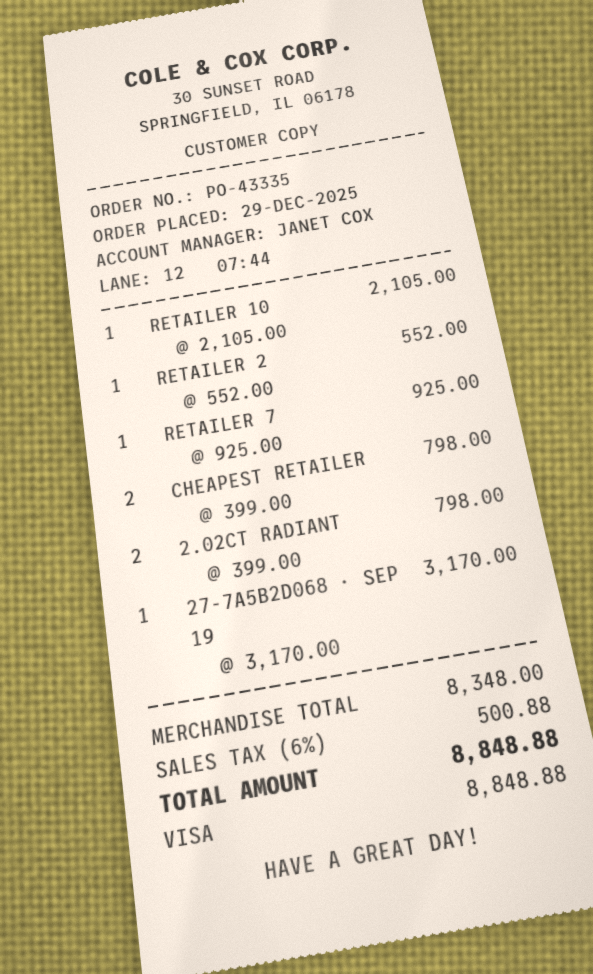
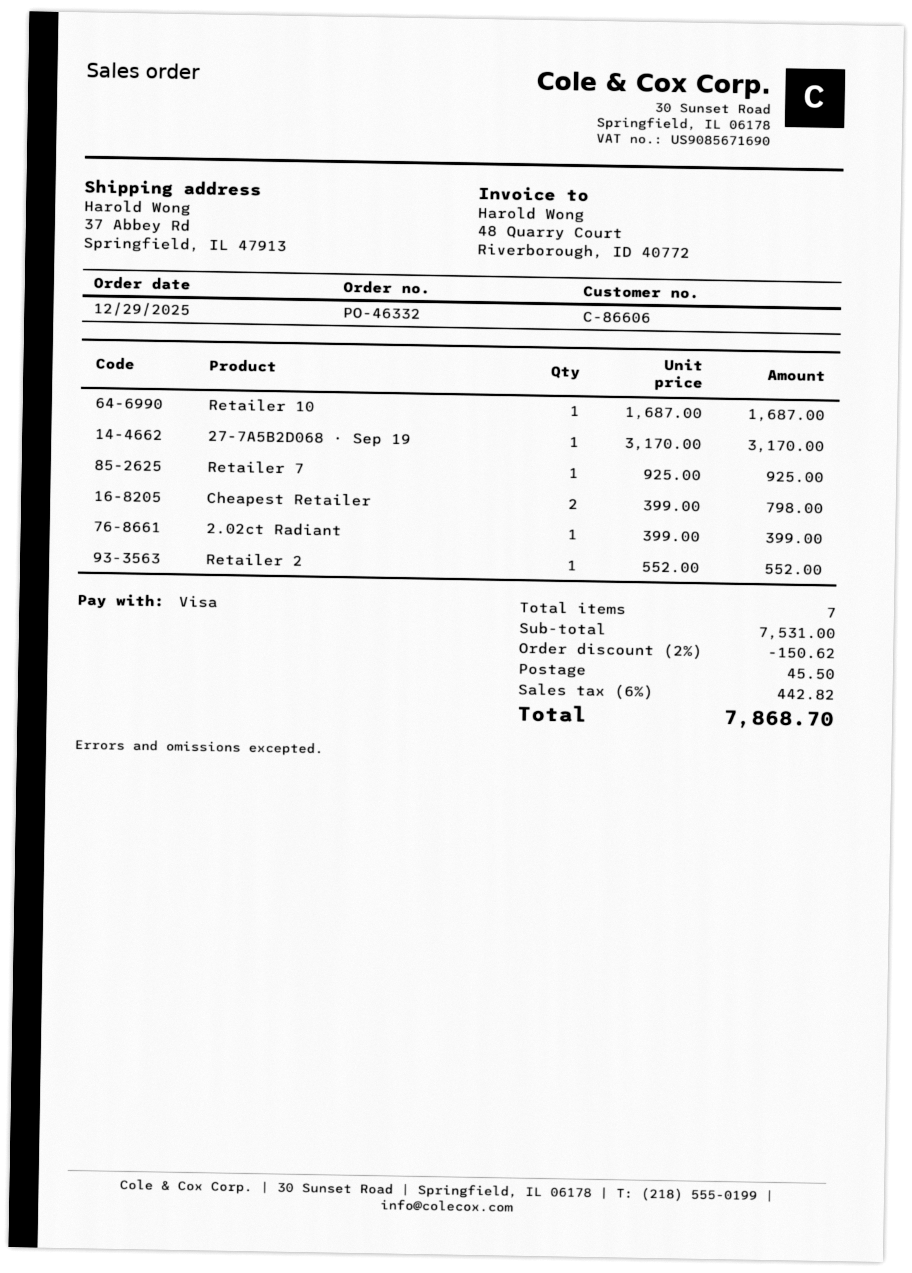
order number: PO-43335 -> PO-46332
RETAILER 10: 1 x 2105.00 = 2105.00 -> 1 x 1687.00 = 1687.00
2.02CT RADIANT: 2 x 399.00 = 798.00 -> 1 x 399.00 = 399.00
subtotal: 8348.00 -> 7531.00
discount: none -> 2% = 150.62
shipping: none -> 45.50
tax: 6% = 500.88 -> 6% = 442.82
total: 8848.88 -> 7868.70

